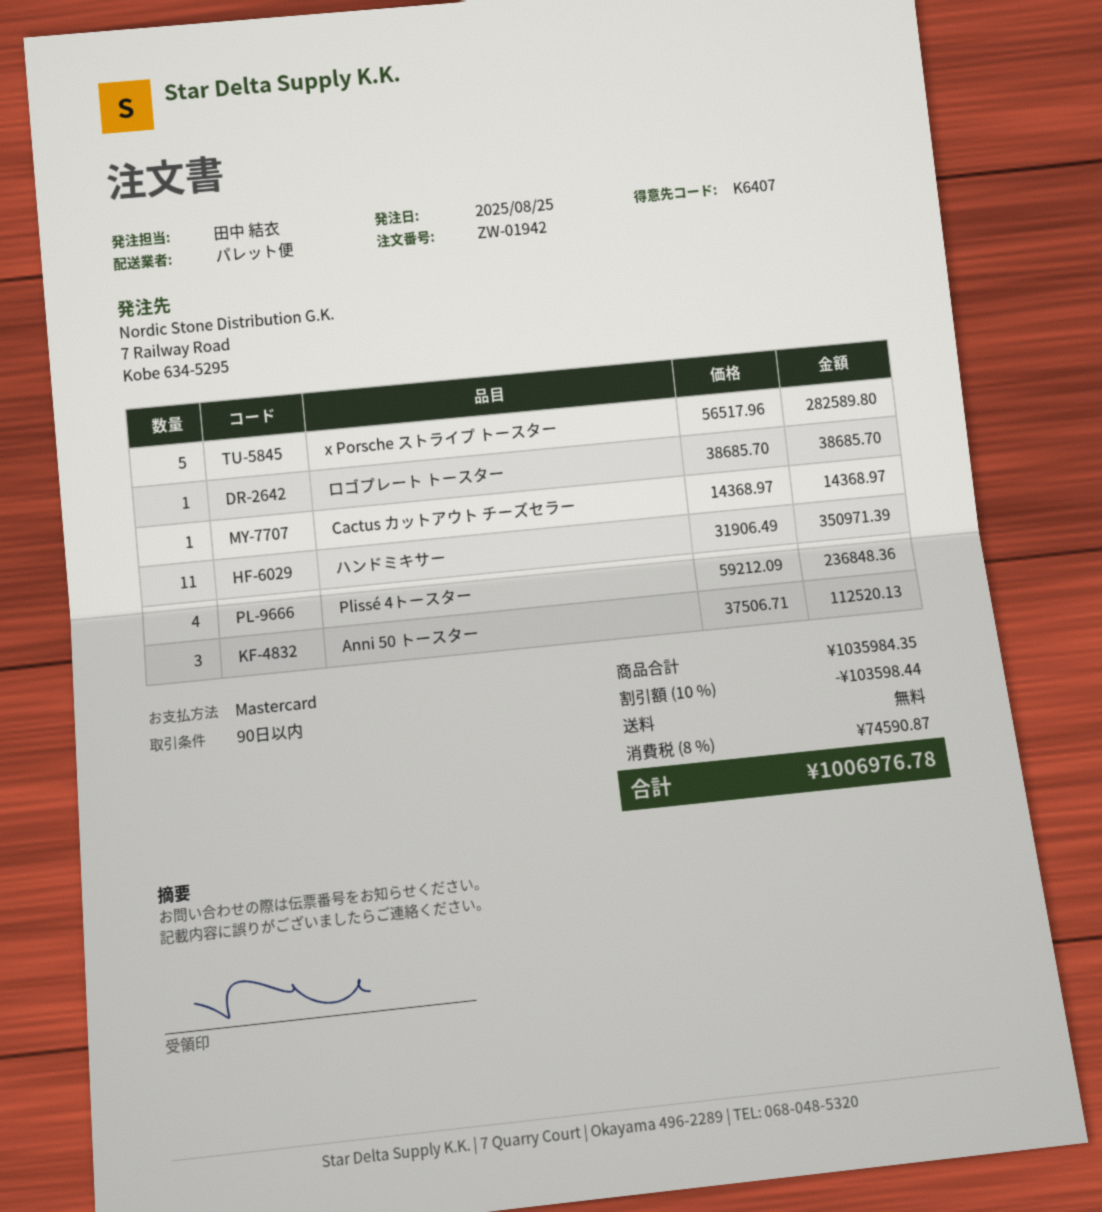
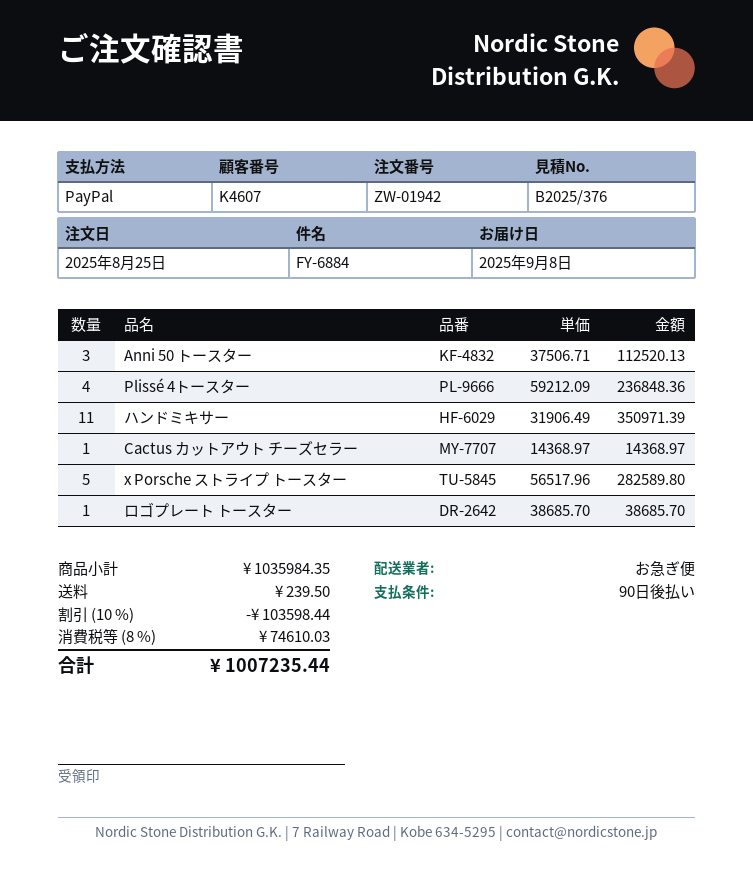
customer number: K6407 -> K4607
payment method: Mastercard -> PayPal
shipping method: pallet freight -> express
shipping: 0.00 -> 239.50
tax: 8% = 74590.87 -> 8% = 74610.03
total: 1006976.78 -> 1007235.44

